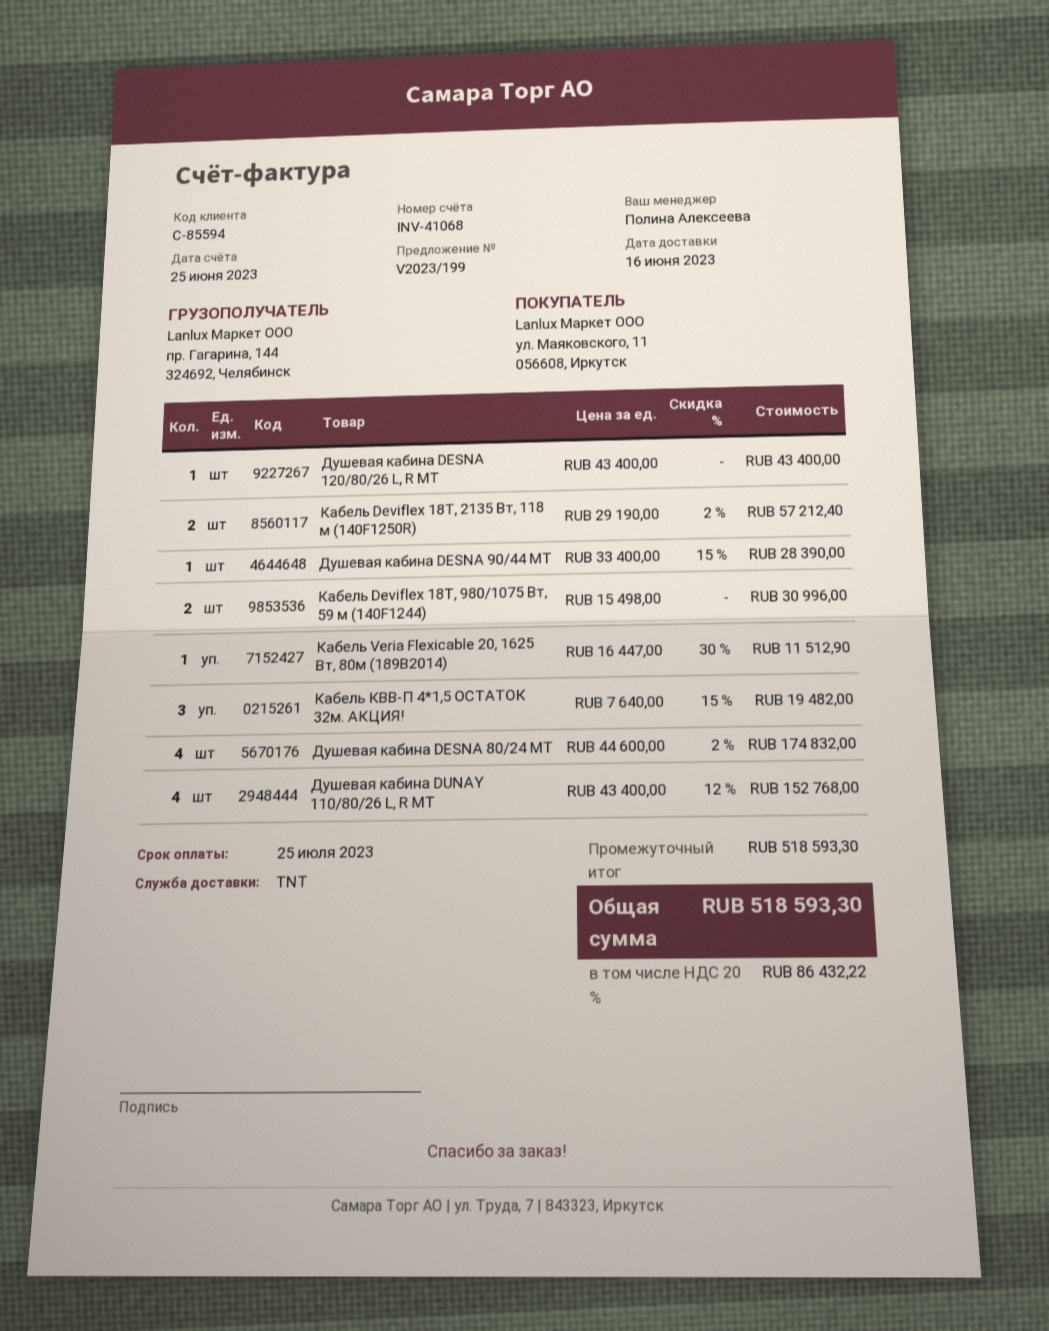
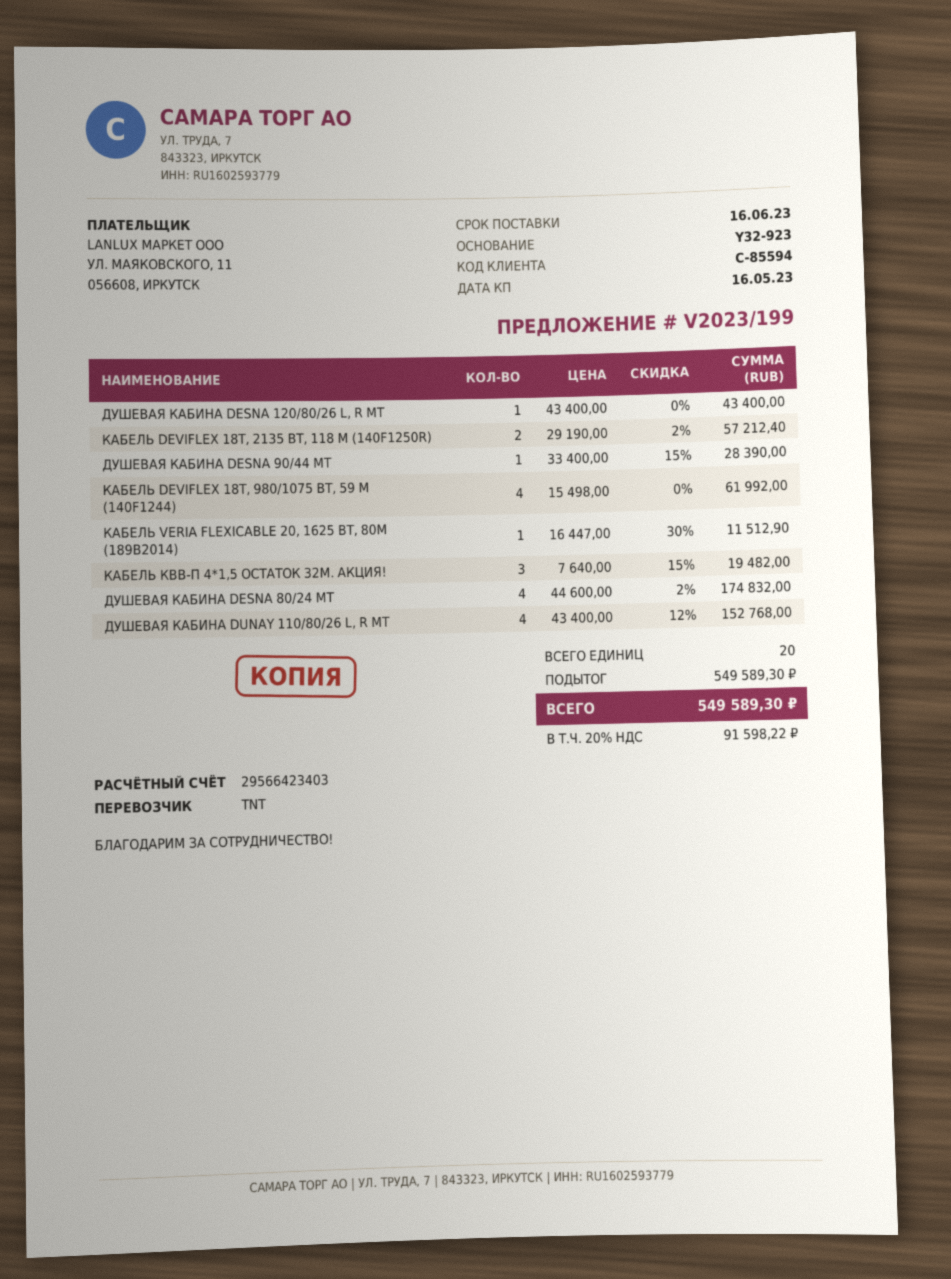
Кабель Deviflex 18T, 980/1075 Вт, 59 м (140F1244): 2 x 15498.00 = 30996.00 -> 4 x 15498.00 = 61992.00
subtotal: 518593.30 -> 549589.30
tax: 20% = 86432.22 -> 20% = 91598.22
total: 518593.30 -> 549589.30

